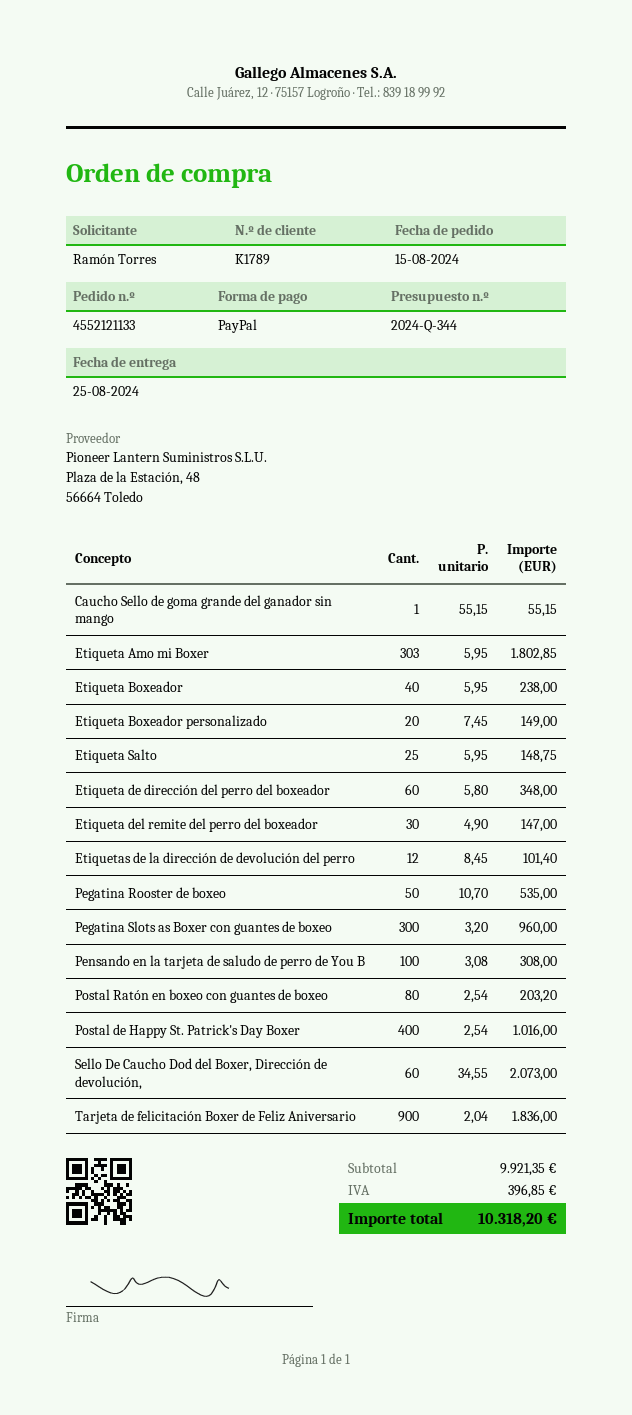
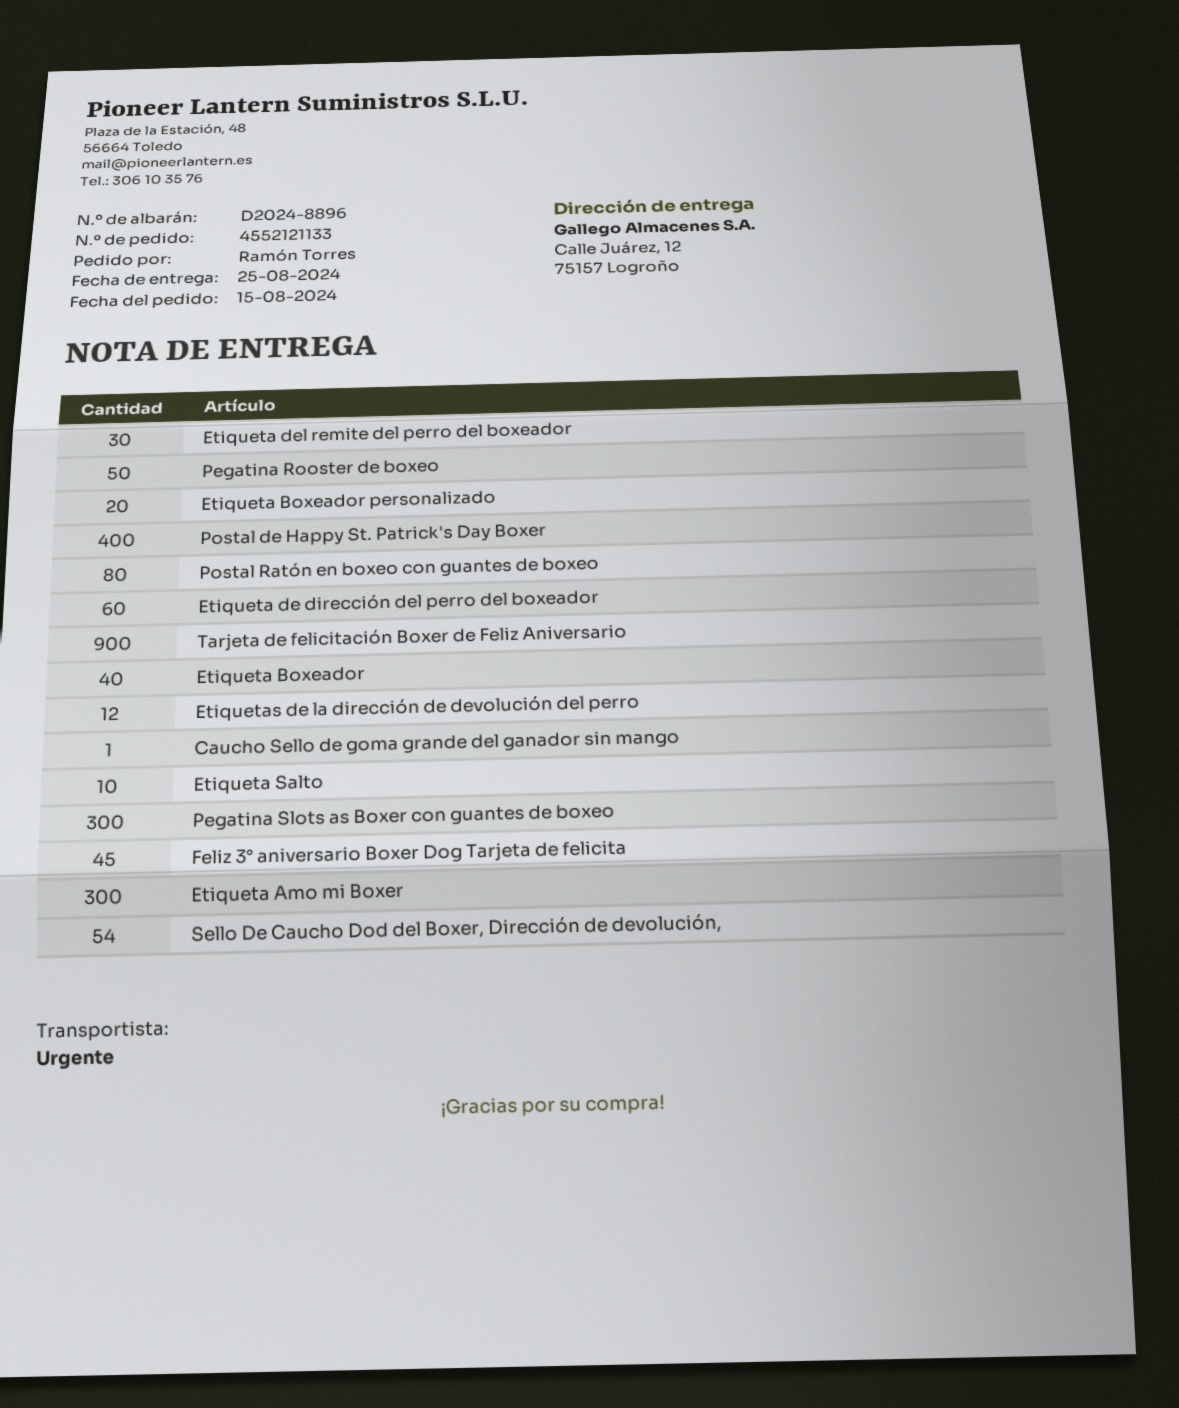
Etiqueta Amo mi Boxer: 303 -> 300
Etiqueta Salto: 25 -> 10
Pensando en la tarjeta de saludo de perro de You B: 100 -> none
Sello De Caucho Dod del Boxer, Dirección de devolución,: 60 -> 54
Feliz 3° aniversario Boxer Dog Tarjeta de felicita: none -> 45

